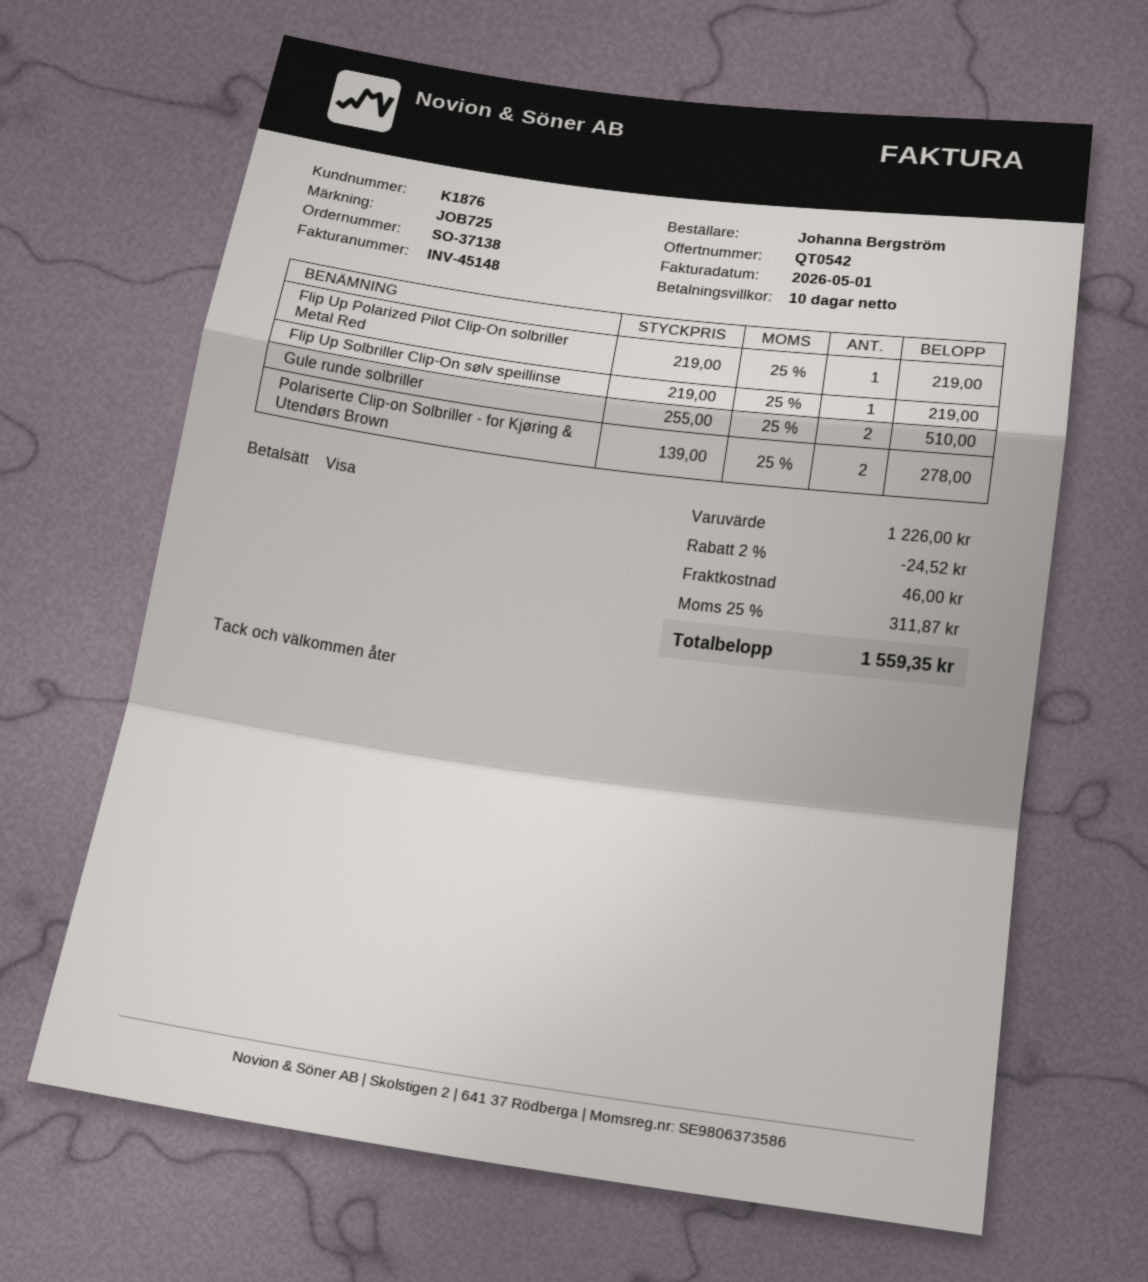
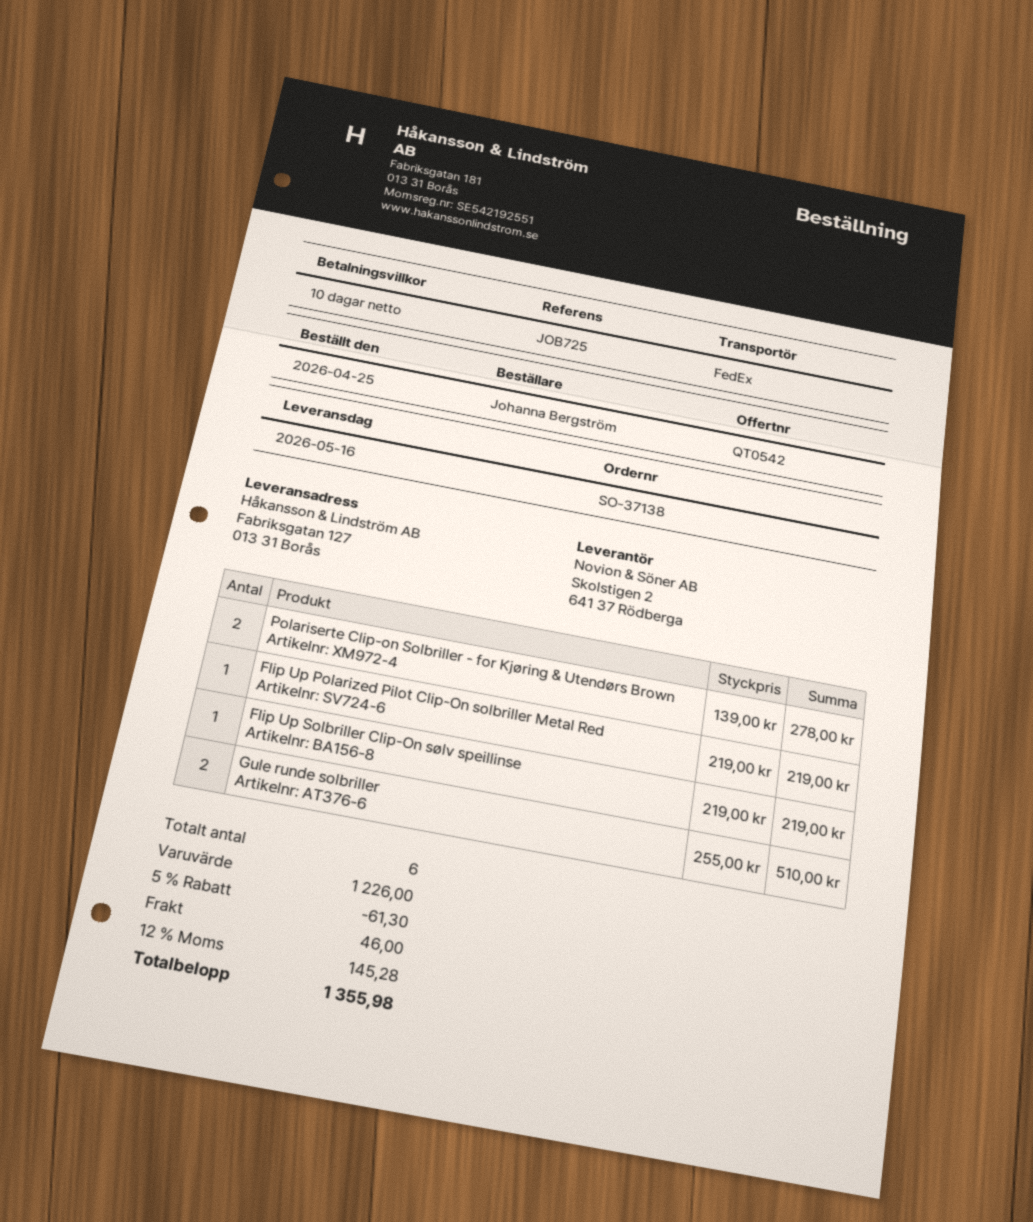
discount: 2% = 24.52 -> 5% = 61.30
tax: 25% = 311.87 -> 12% = 145.28
total: 1559.35 -> 1355.98

